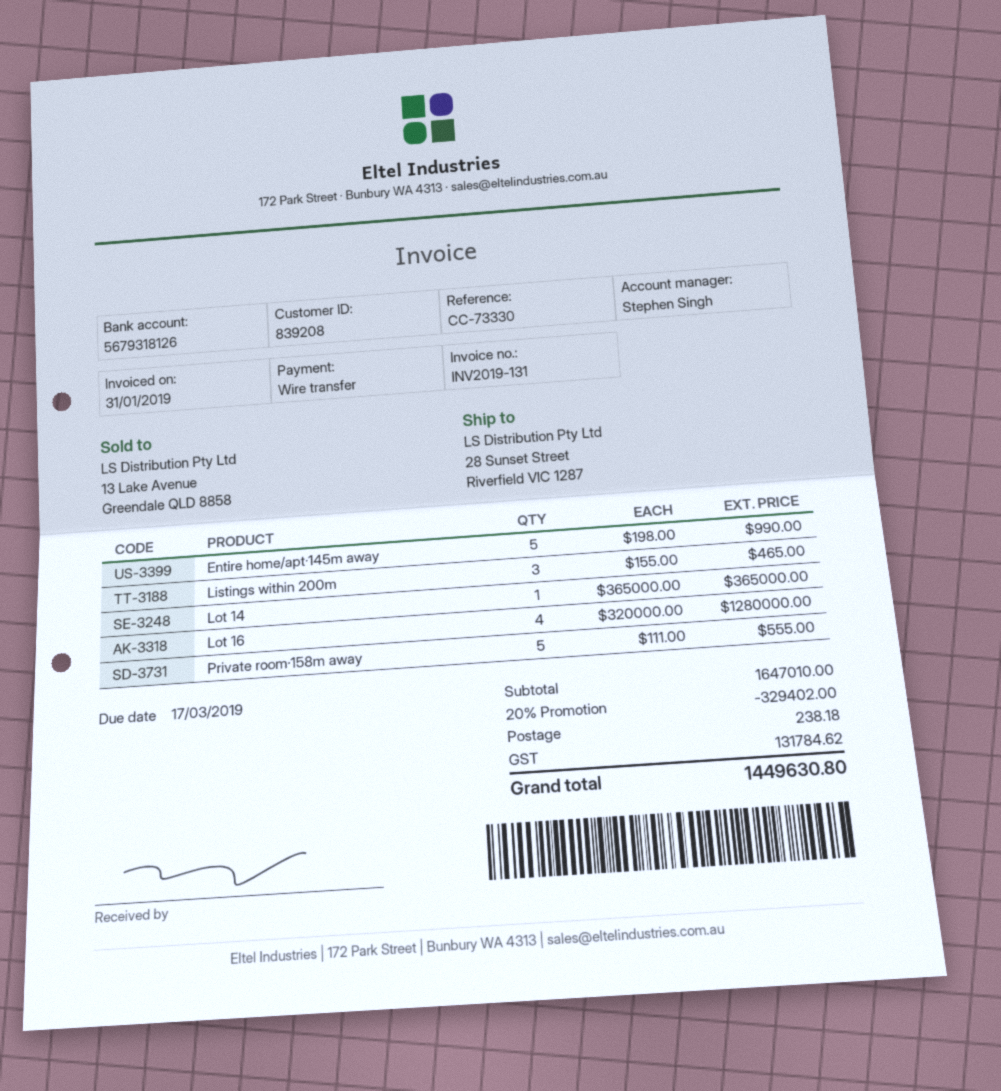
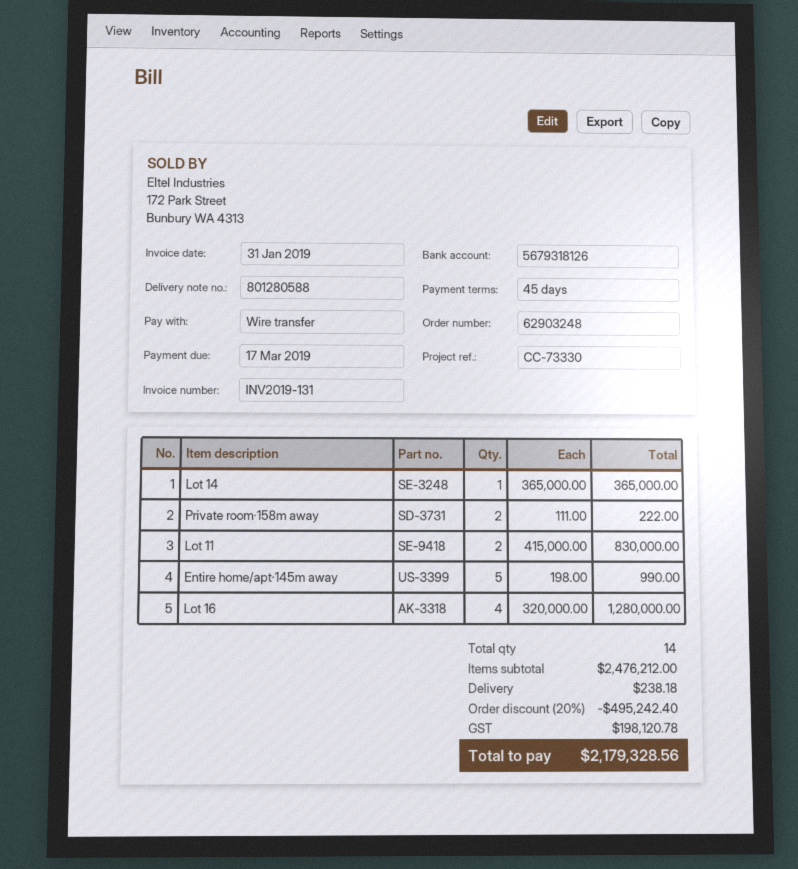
Listings within 200m: 3 x 155.00 = 465.00 -> none
Private room·158m away: 5 x 111.00 = 555.00 -> 2 x 111.00 = 222.00
Lot 11: none -> 2 x 415000.00 = 830000.00
subtotal: 1647010.00 -> 2476212.00
discount: 20% = 329402.00 -> 20% = 495242.40
tax: 131784.62 -> 198120.78
total: 1449630.80 -> 2179328.56

